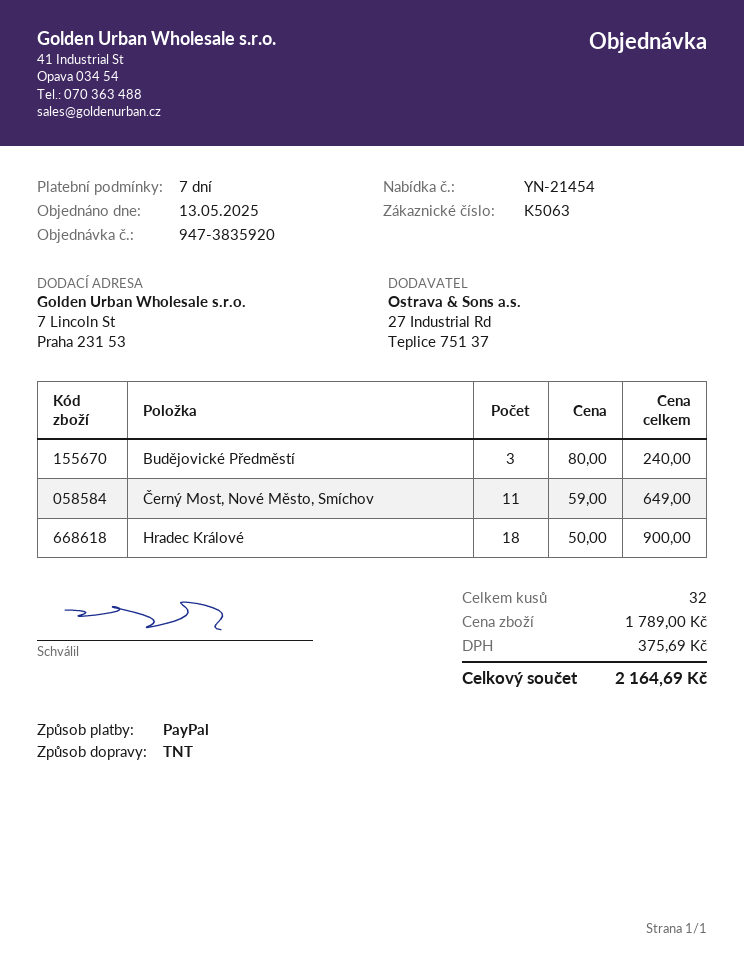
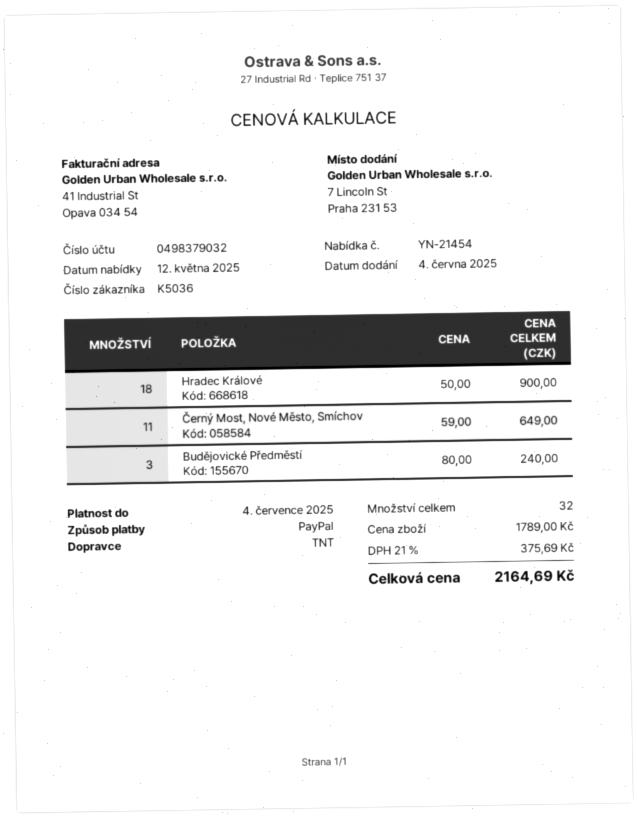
customer number: K5063 -> K5036

